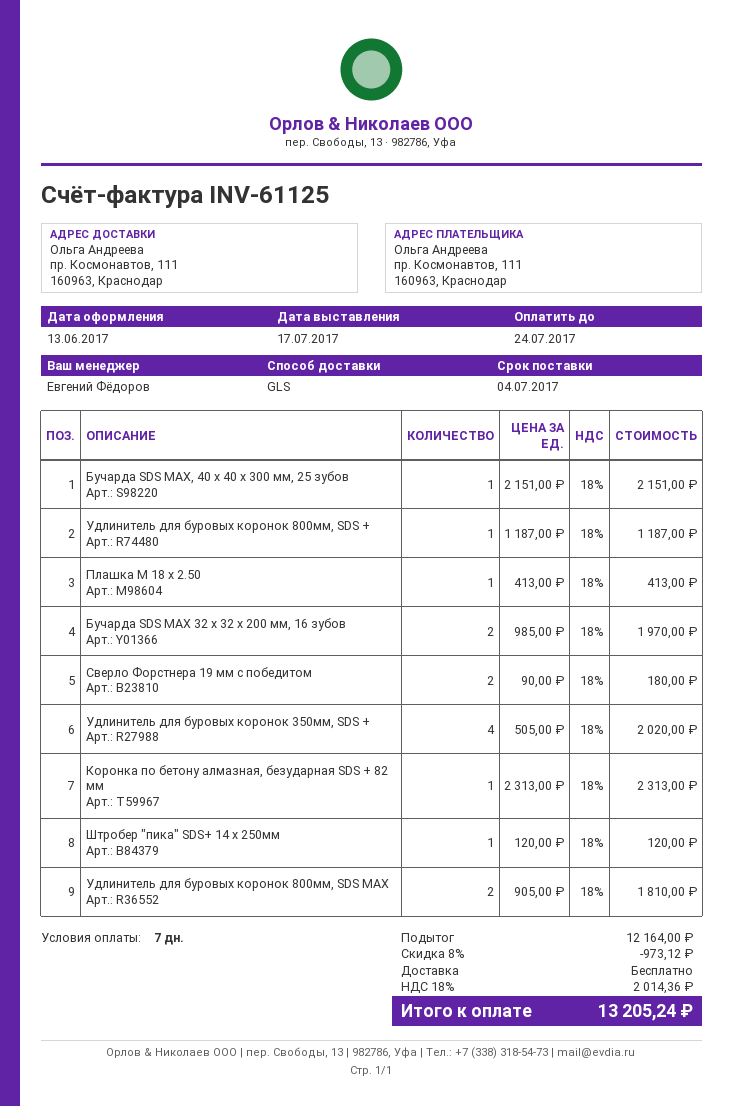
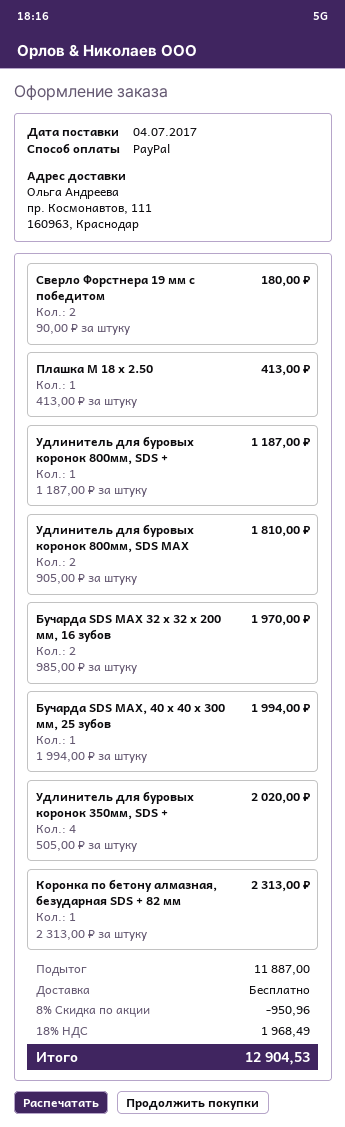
Бучарда SDS МАХ, 40 х 40 х 300 мм, 25 зубов: 1 x 2151.00 = 2151.00 -> 1 x 1994.00 = 1994.00
Штробер "пика" SDS+ 14 х 250мм: 1 x 120.00 = 120.00 -> none
subtotal: 12164.00 -> 11887.00
discount: 8% = 973.12 -> 8% = 950.96
tax: 18% = 2014.36 -> 18% = 1968.49
total: 13205.24 -> 12904.53

